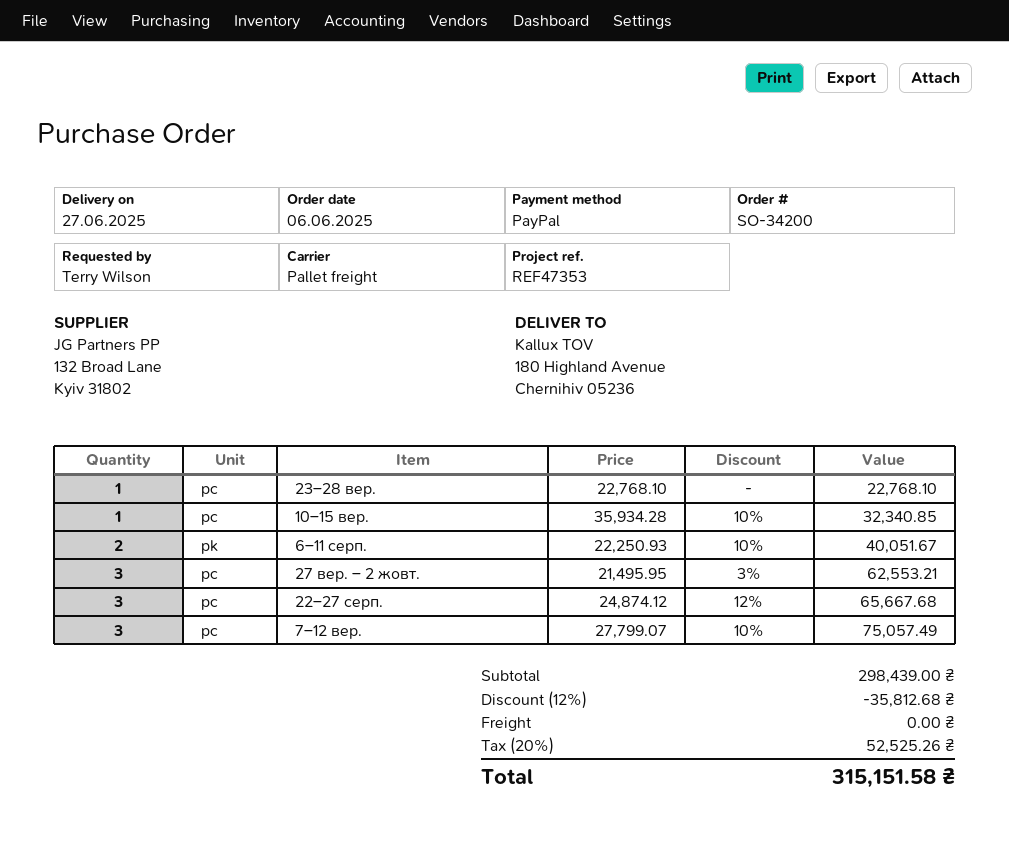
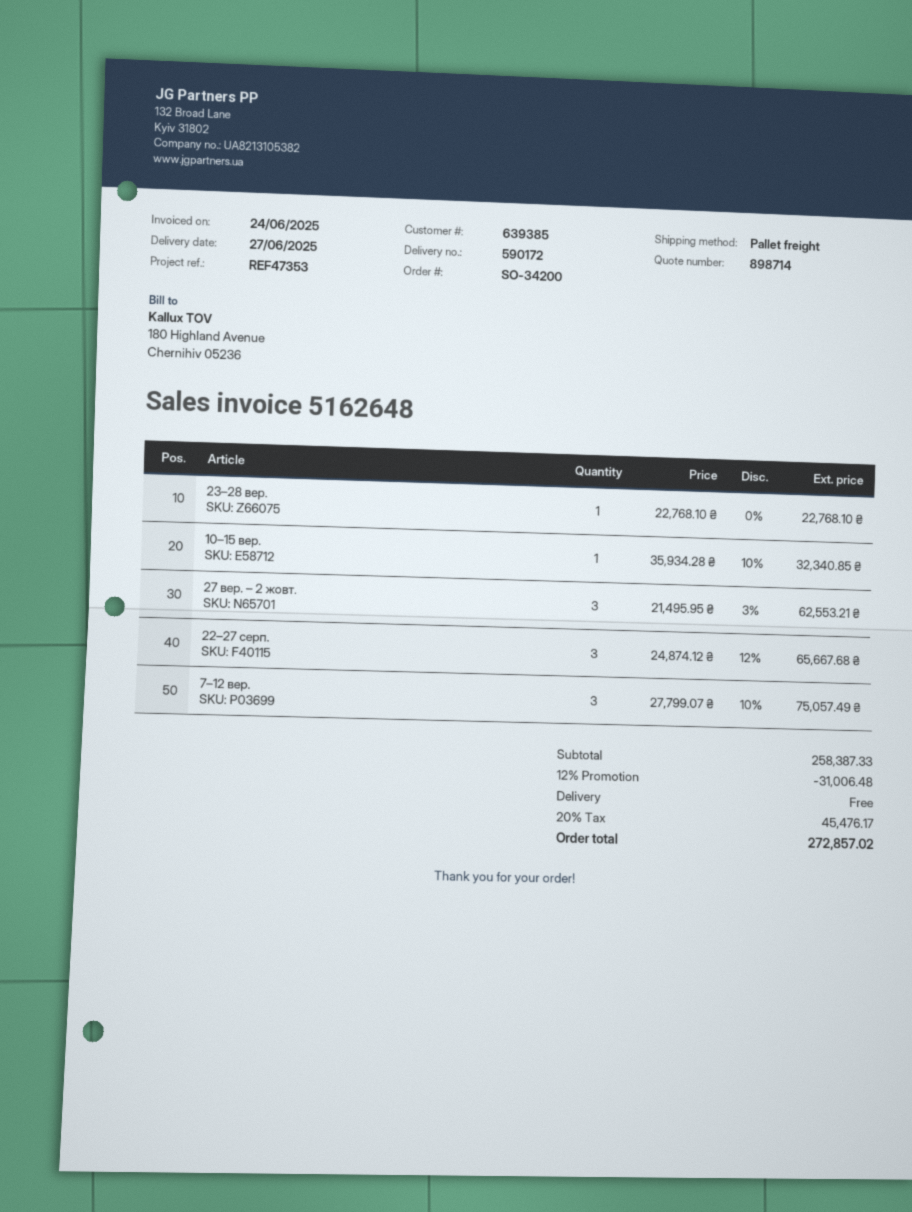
6–11 серп.: 2 x 22250.93 - 10% = 40051.67 -> none
subtotal: 298439.00 -> 258387.33
discount: 12% = 35812.68 -> 12% = 31006.48
tax: 20% = 52525.26 -> 20% = 45476.17
total: 315151.58 -> 272857.02

